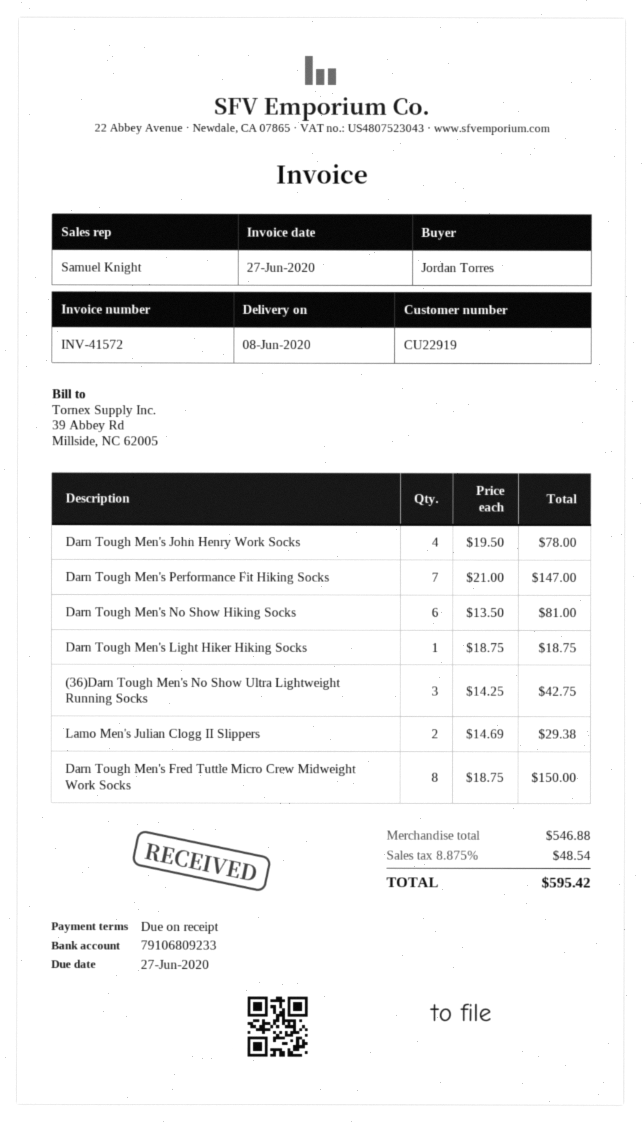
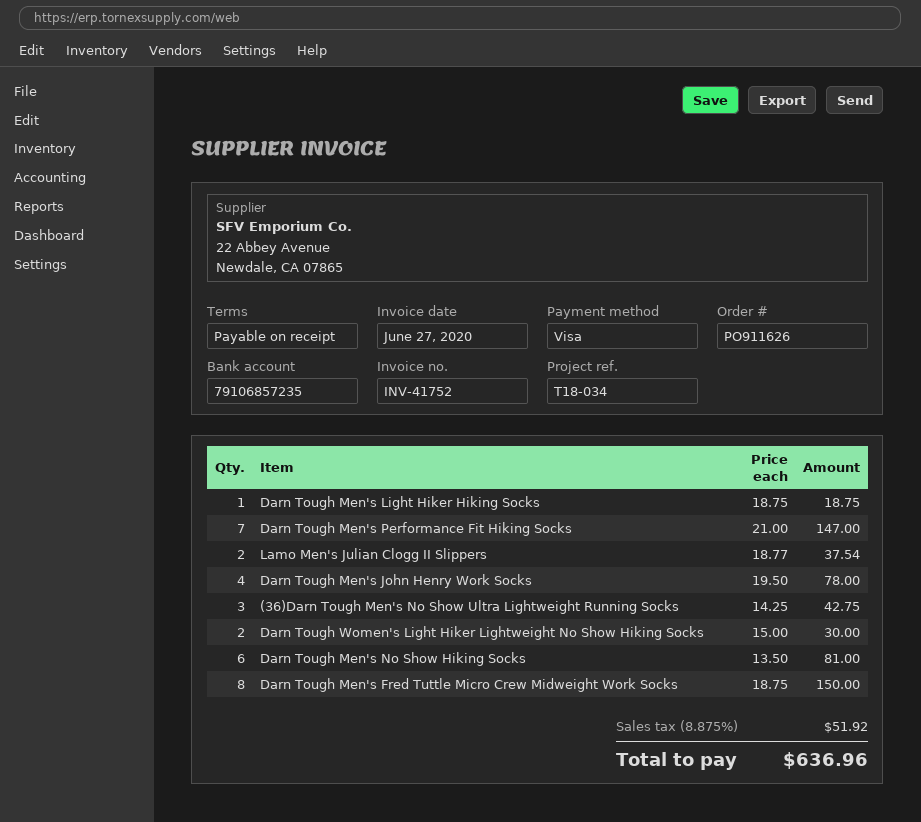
invoice number: INV-41572 -> INV-41752
bank account: 79106809233 -> 79106857235
Lamo Men's Julian Clogg II Slippers: 2 x 14.69 = 29.38 -> 2 x 18.77 = 37.54
Darn Tough Women's Light Hiker Lightweight No Show Hiking Socks: none -> 2 x 15.00 = 30.00
tax: 8.875% = 48.54 -> 8.875% = 51.92
total: 595.42 -> 636.96

